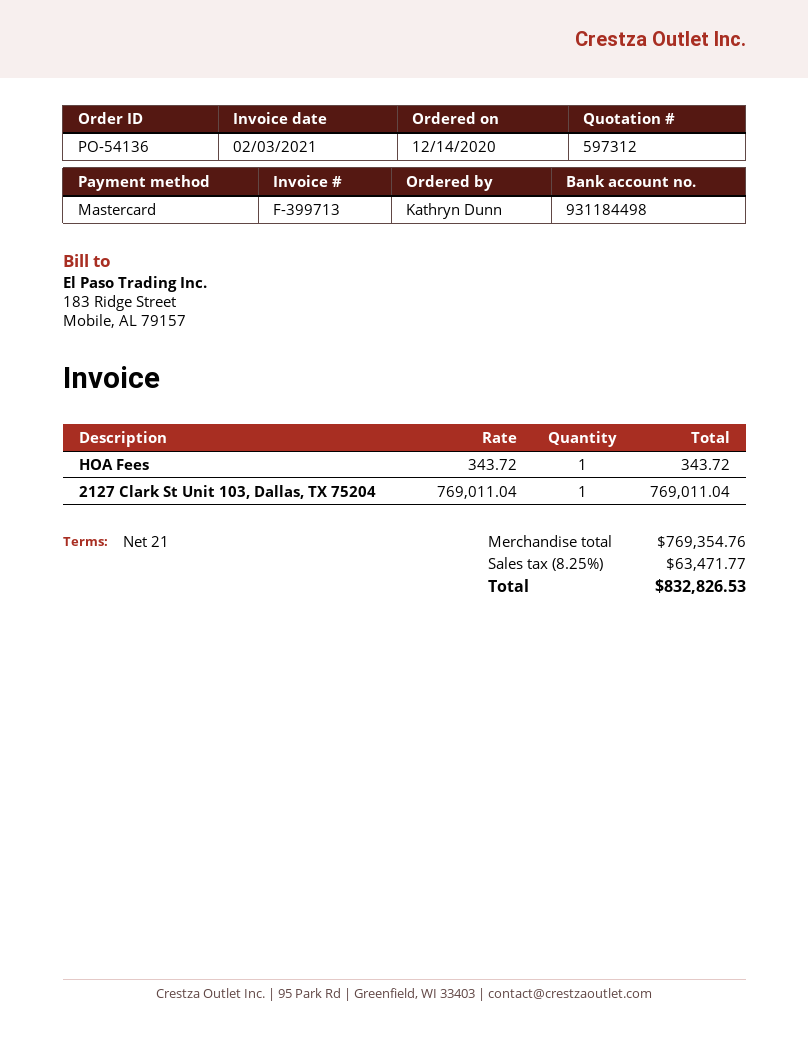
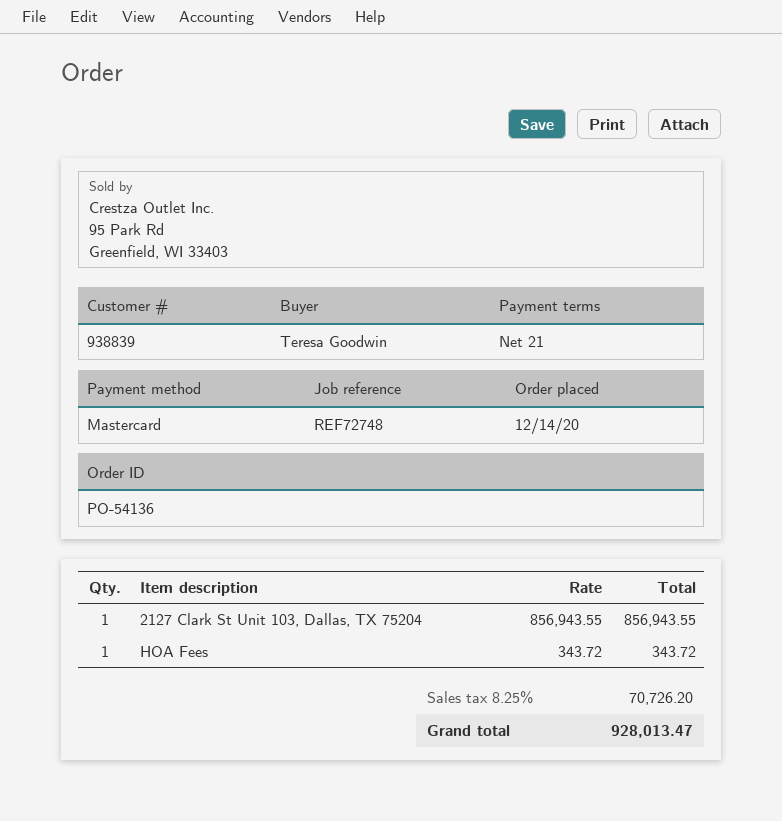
ordered by: Kathryn Dunn -> Teresa Goodwin
2127 Clark St Unit 103, Dallas, TX 75204: 1 x 769011.04 = 769011.04 -> 1 x 856943.55 = 856943.55
tax: 8.25% = 63471.77 -> 8.25% = 70726.20
total: 832826.53 -> 928013.47

